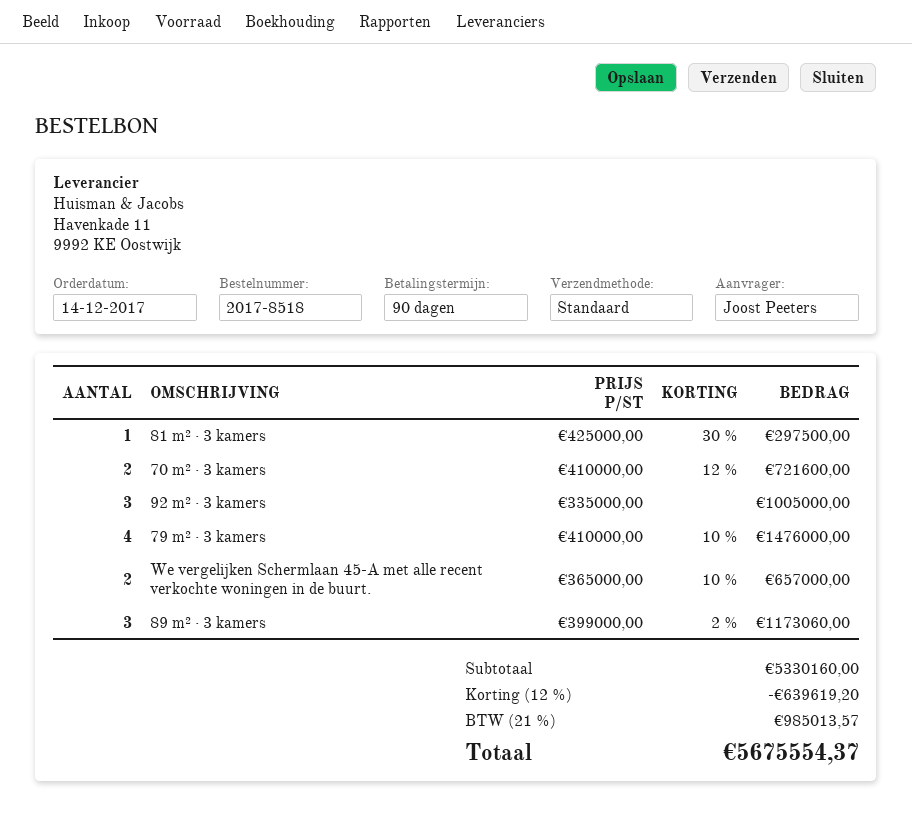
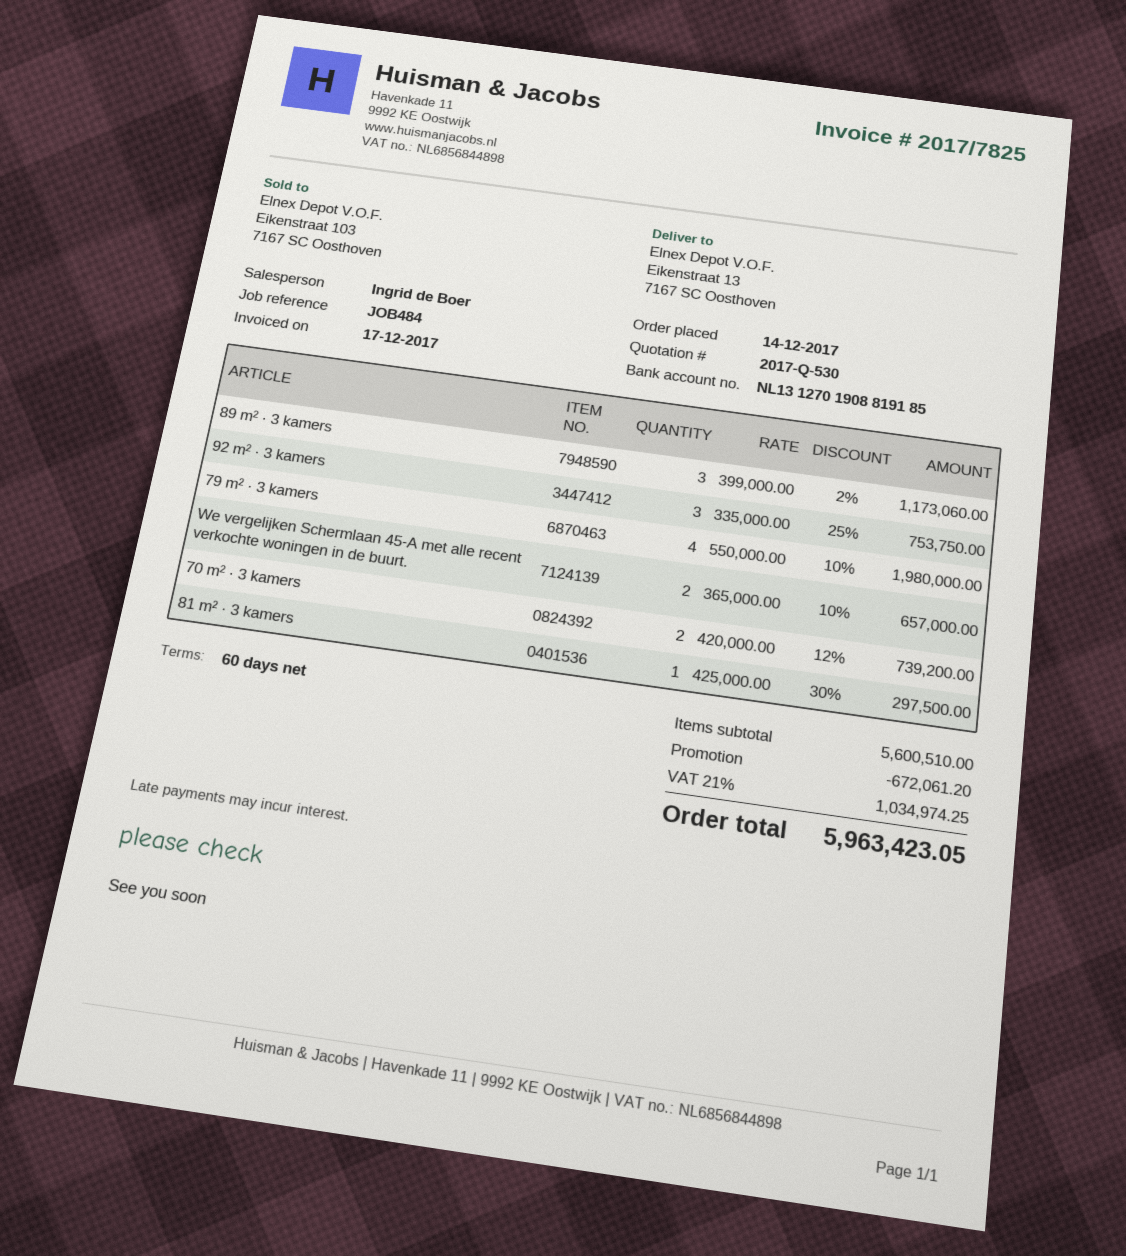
payment terms: 90 days -> 60 days
70 m² · 3 kamers: 2 x 410000.00 - 12% = 721600.00 -> 2 x 420000.00 - 12% = 739200.00
92 m² · 3 kamers: 3 x 335000.00 = 1005000.00 -> 3 x 335000.00 - 25% = 753750.00
79 m² · 3 kamers: 4 x 410000.00 - 10% = 1476000.00 -> 4 x 550000.00 - 10% = 1980000.00
subtotal: 5330160.00 -> 5600510.00
discount: 639619.20 -> 672061.20
tax: 21% = 985013.57 -> 21% = 1034974.25
total: 5675554.37 -> 5963423.05

